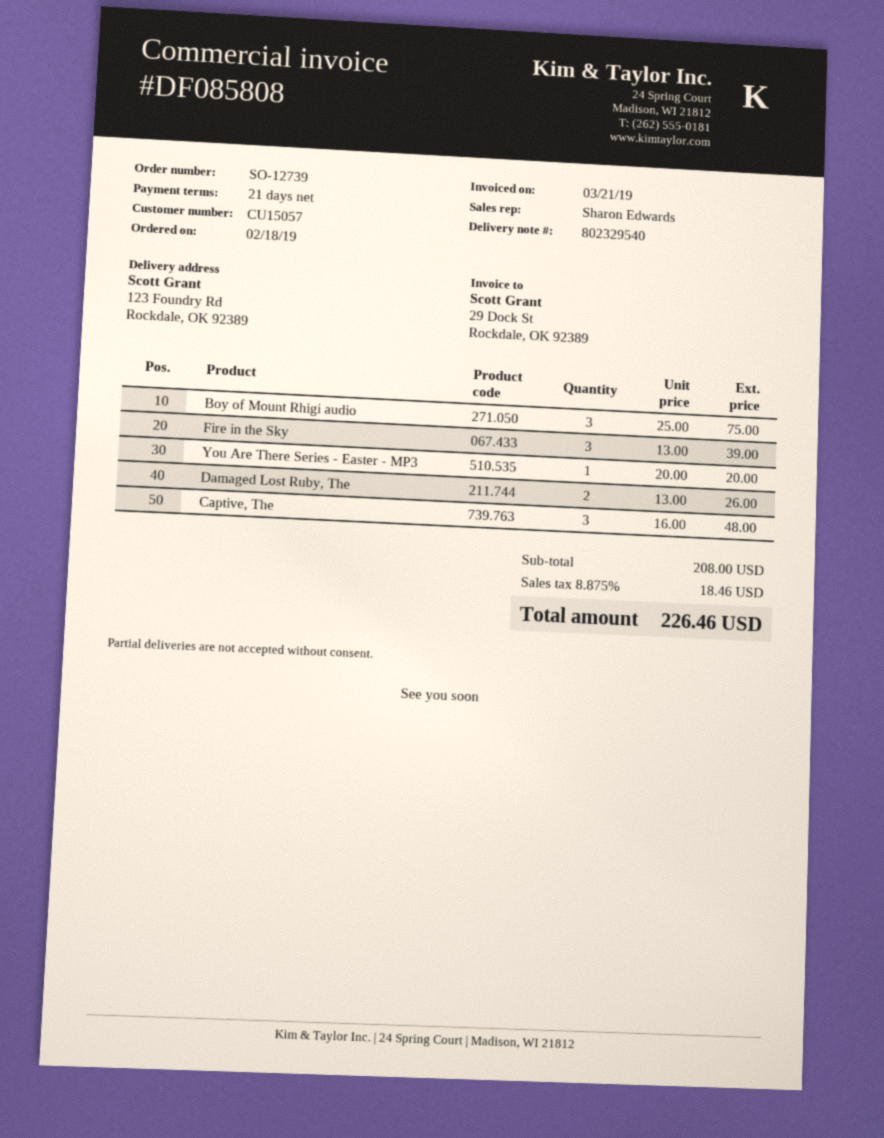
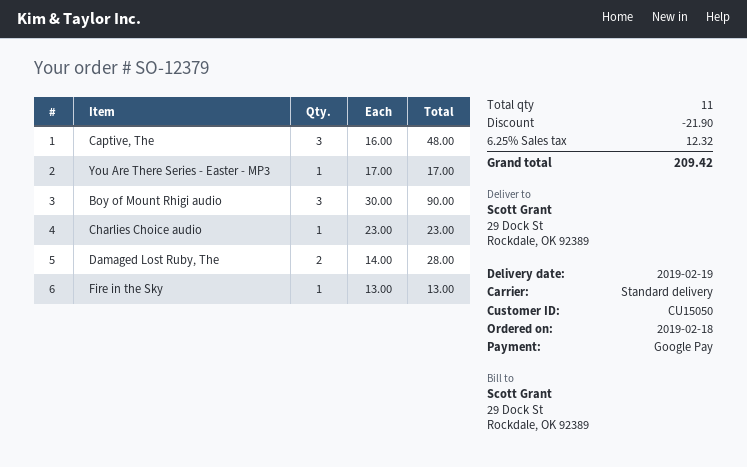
order number: SO-12739 -> SO-12379
customer number: CU15057 -> CU15050
ship to: 123 Foundry Rd, Rockdale, OK 92389 -> 29 Dock St, Rockdale, OK 92389
Boy of Mount Rhigi audio: 3 x 25.00 = 75.00 -> 3 x 30.00 = 90.00
Fire in the Sky: 3 x 13.00 = 39.00 -> 1 x 13.00 = 13.00
You Are There Series - Easter - MP3: 1 x 20.00 = 20.00 -> 1 x 17.00 = 17.00
Damaged Lost Ruby, The: 2 x 13.00 = 26.00 -> 2 x 14.00 = 28.00
Charlies Choice audio: none -> 1 x 23.00 = 23.00
discount: none -> 21.90
tax: 8.875% = 18.46 -> 6.25% = 12.32
total: 226.46 -> 209.42

